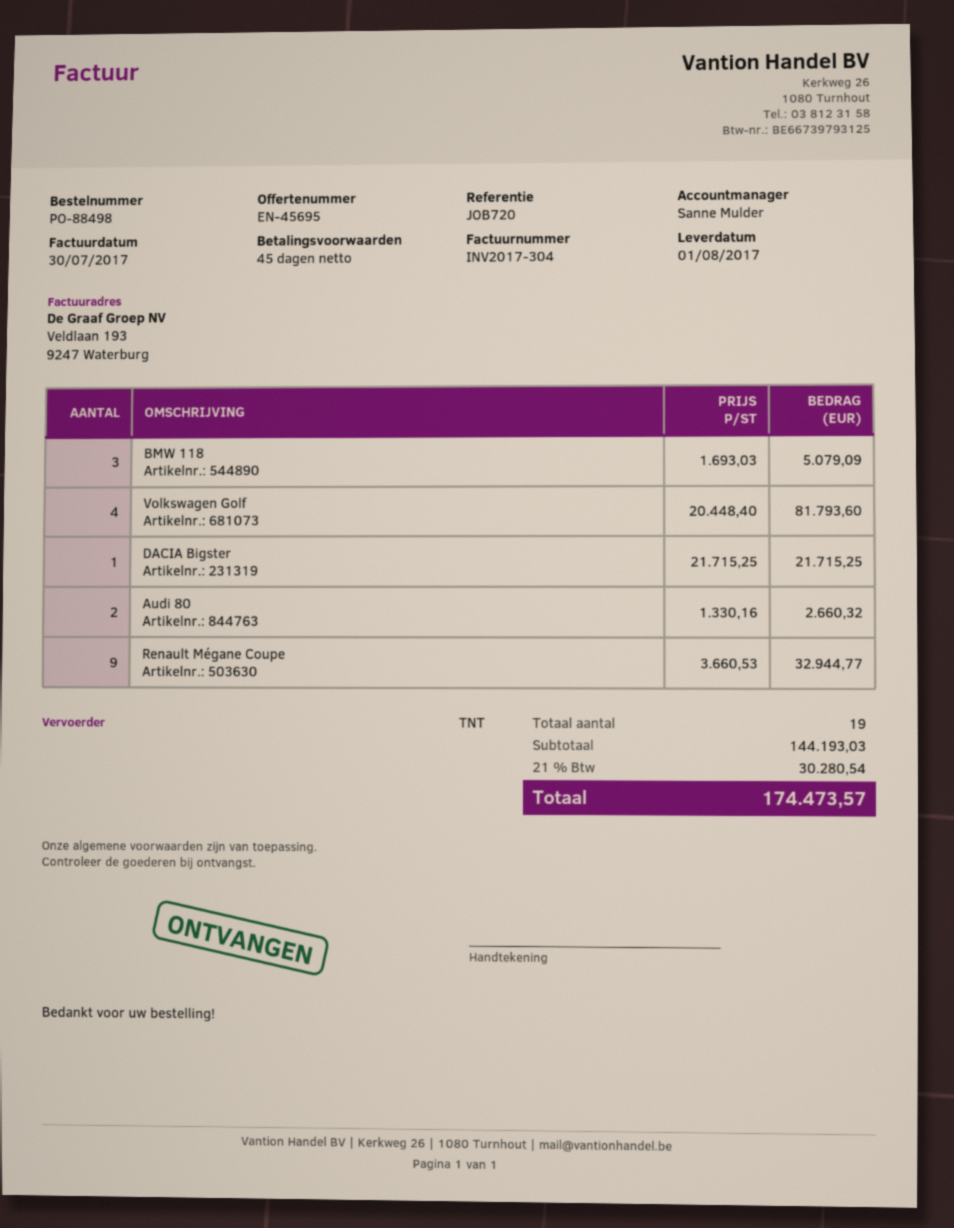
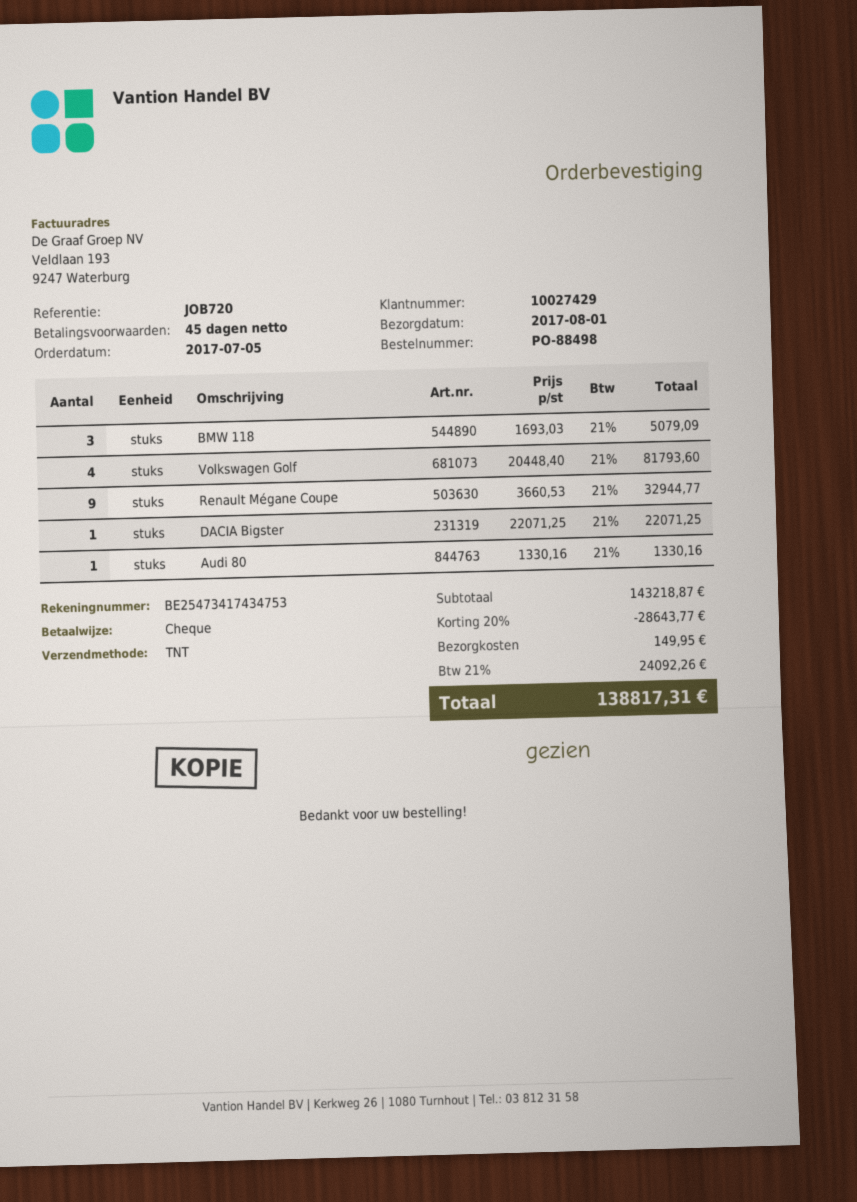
DACIA Bigster: 1 x 21715.25 = 21715.25 -> 1 x 22071.25 = 22071.25
Audi 80: 2 x 1330.16 = 2660.32 -> 1 x 1330.16 = 1330.16
subtotal: 144193.03 -> 143218.87
discount: none -> 20% = 28643.77
shipping: none -> 149.95
tax: 21% = 30280.54 -> 21% = 24092.26
total: 174473.57 -> 138817.31

